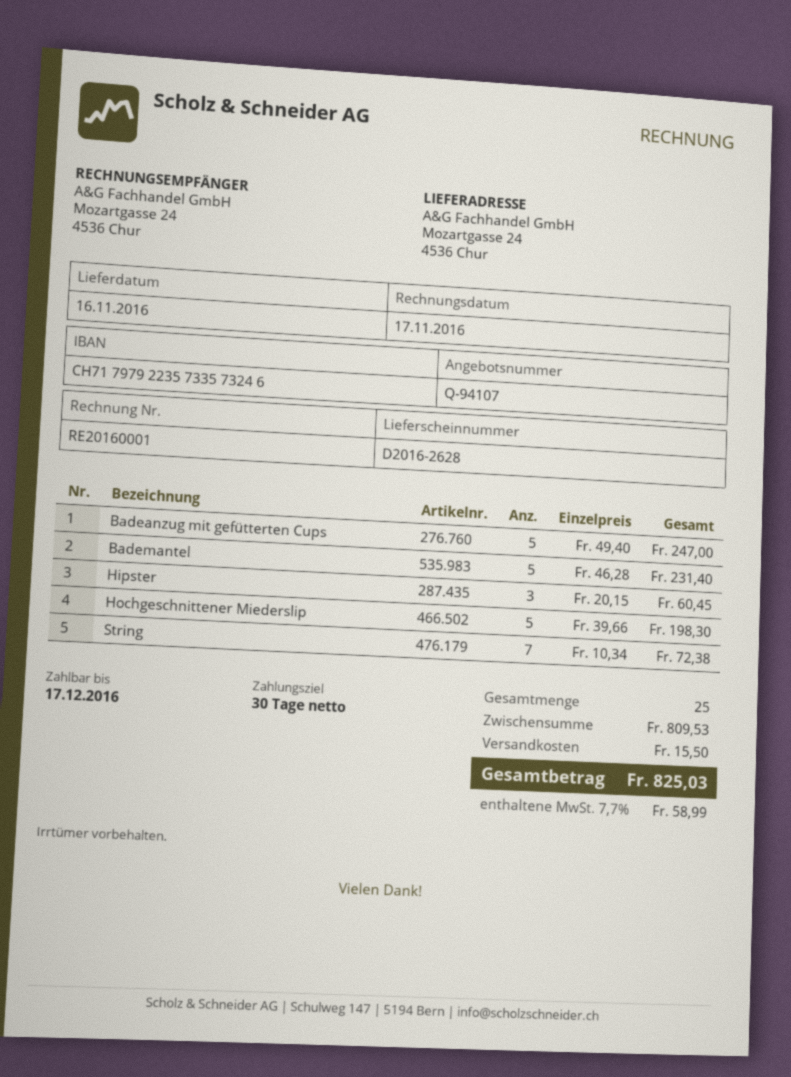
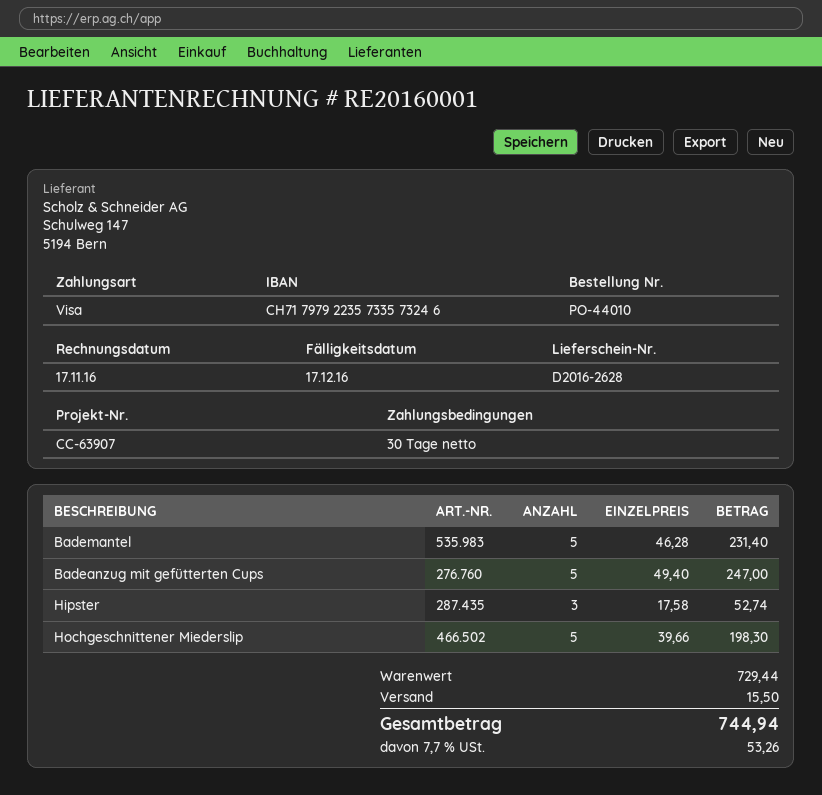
Hipster: 3 x 20.15 = 60.45 -> 3 x 17.58 = 52.74
String: 7 x 10.34 = 72.38 -> none
subtotal: 809.53 -> 729.44
tax: 7.7% = 58.99 -> 7.7% = 53.26
total: 825.03 -> 744.94

